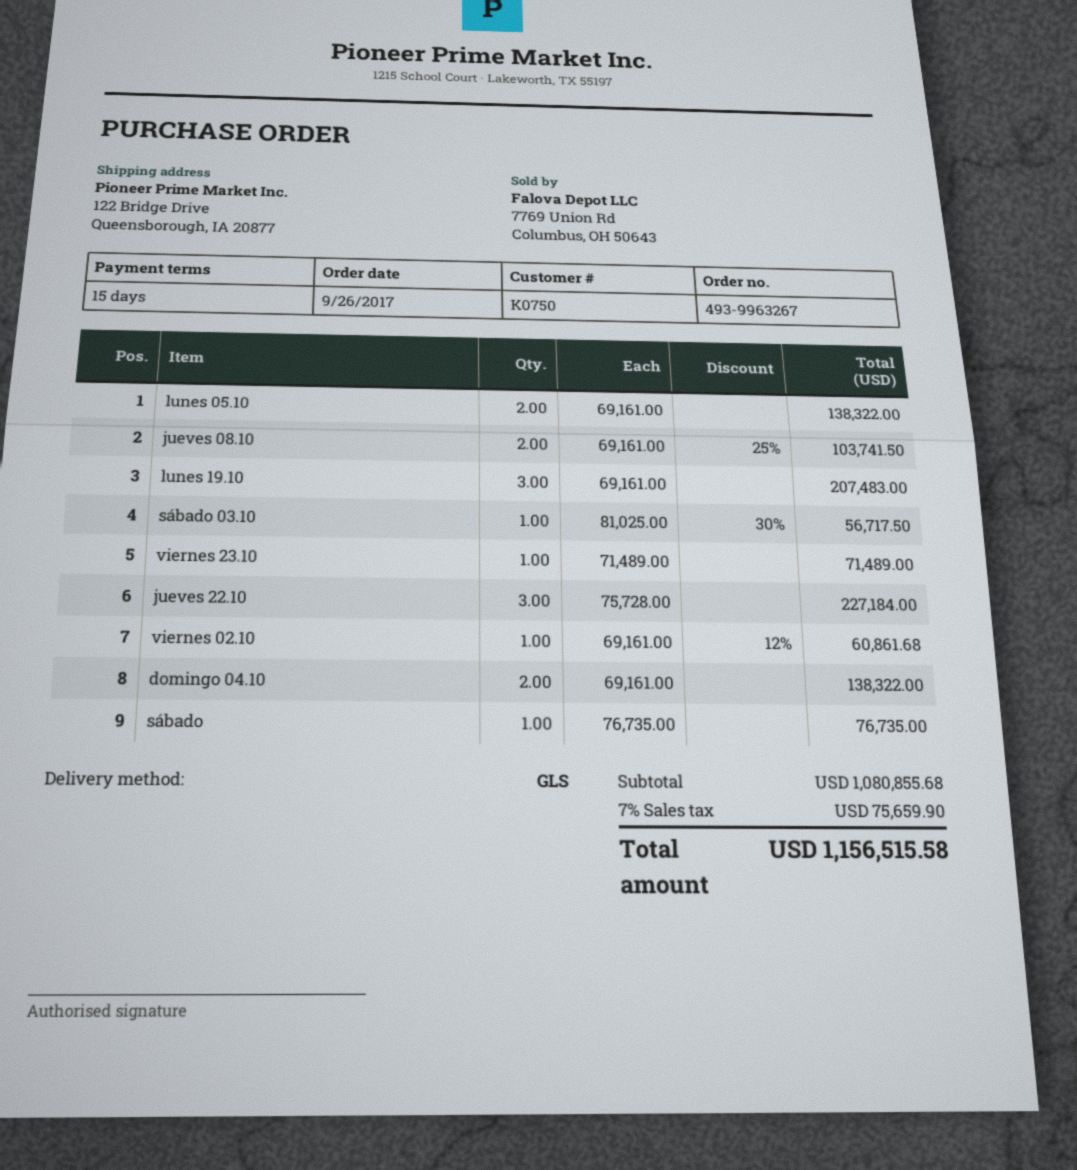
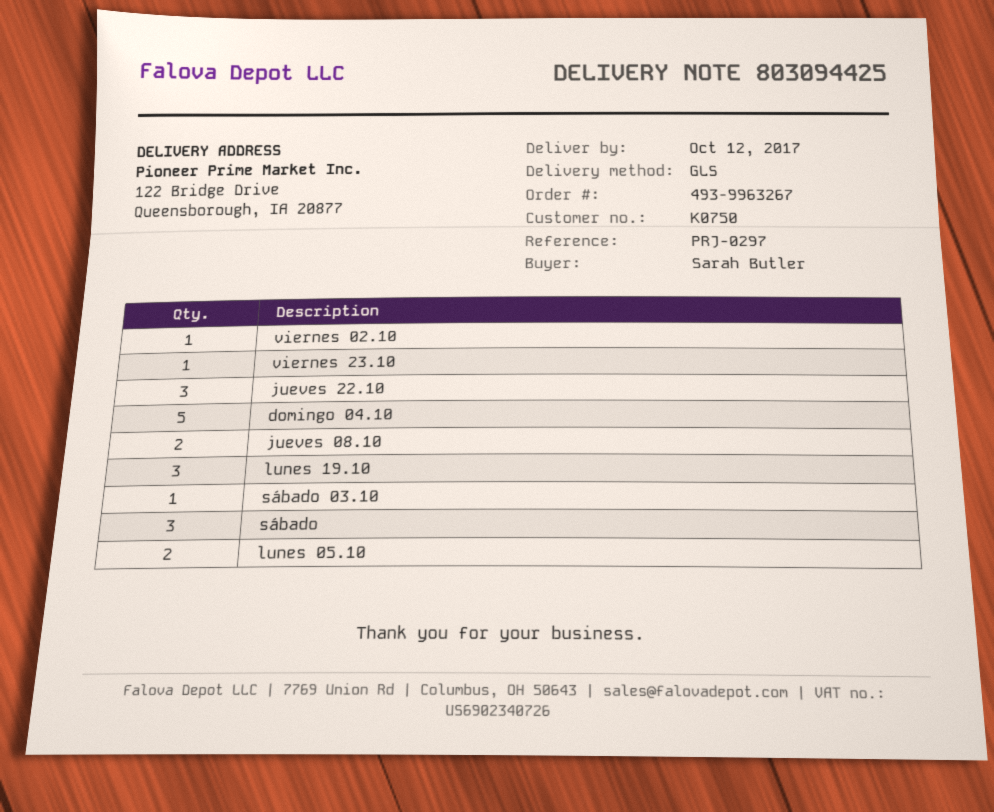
domingo 04.10: 2 -> 5
sábado: 1 -> 3

